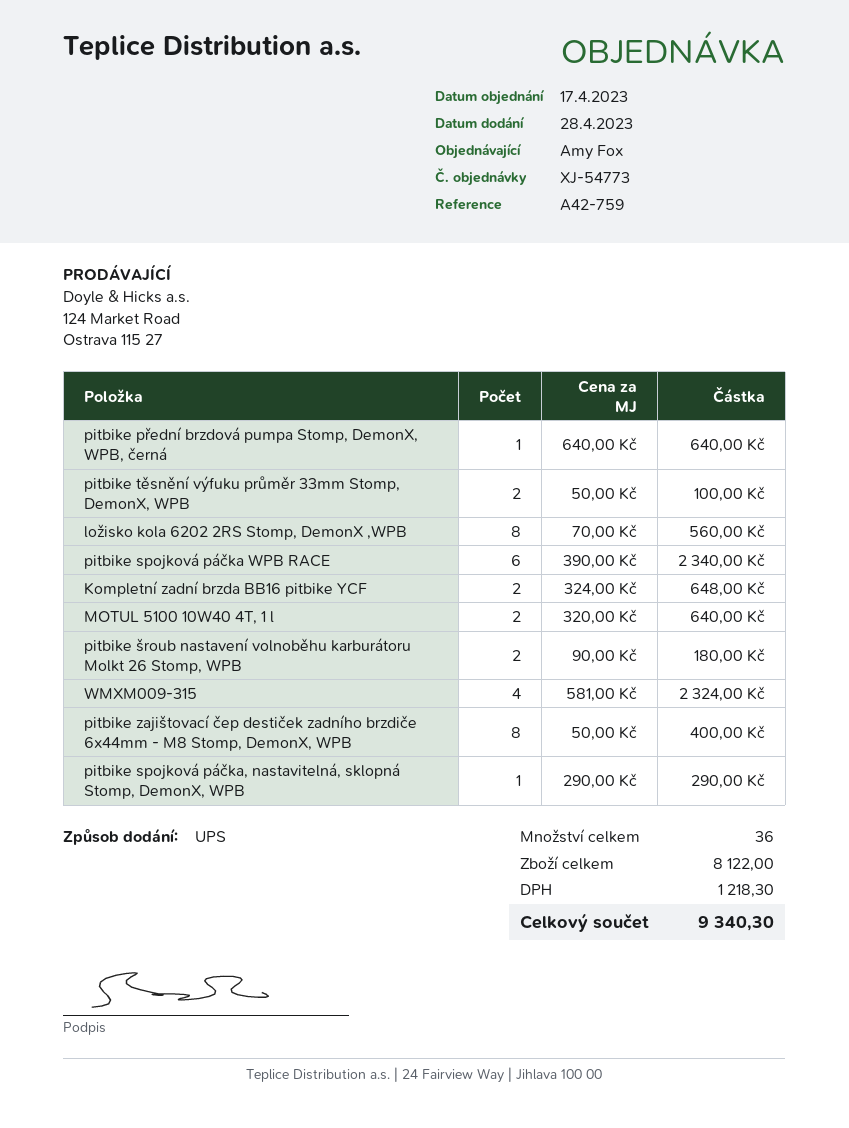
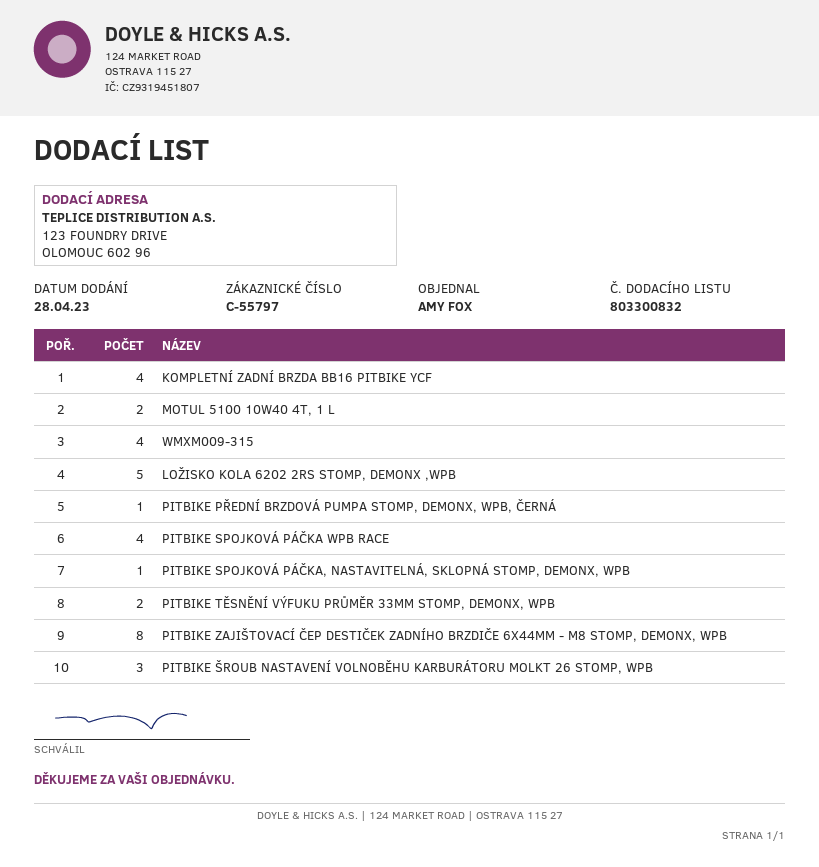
ložisko kola 6202 2RS Stomp, DemonX ,WPB: 8 -> 5
pitbike spojková páčka WPB RACE: 6 -> 4
Kompletní zadní brzda BB16 pitbike YCF: 2 -> 4
pitbike šroub nastavení volnoběhu karburátoru Molkt 26 Stomp, WPB: 2 -> 3

